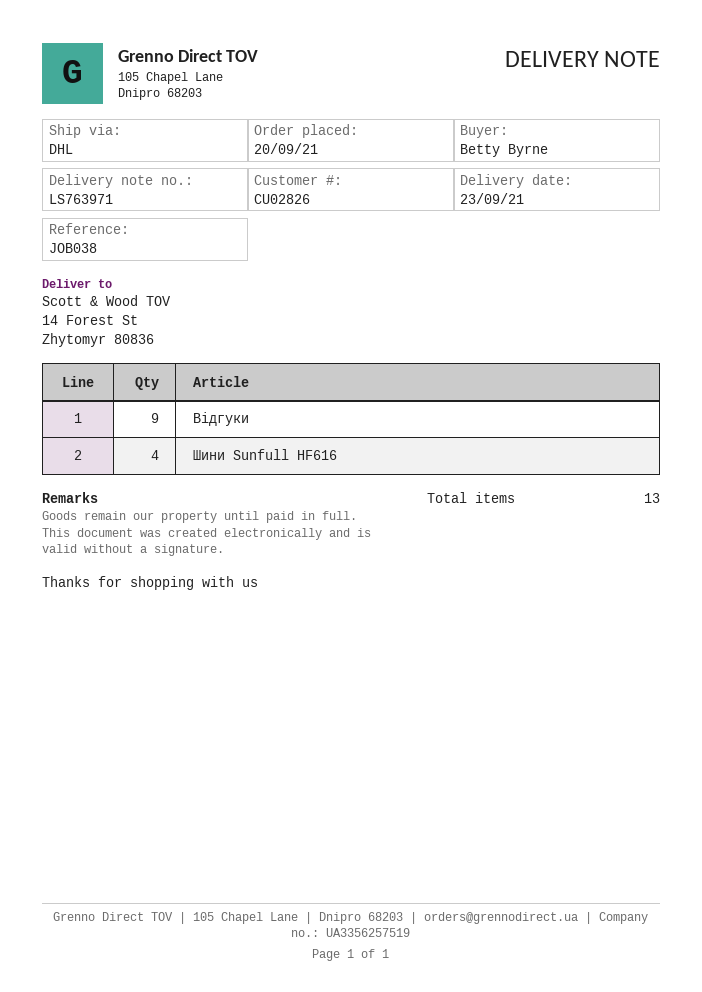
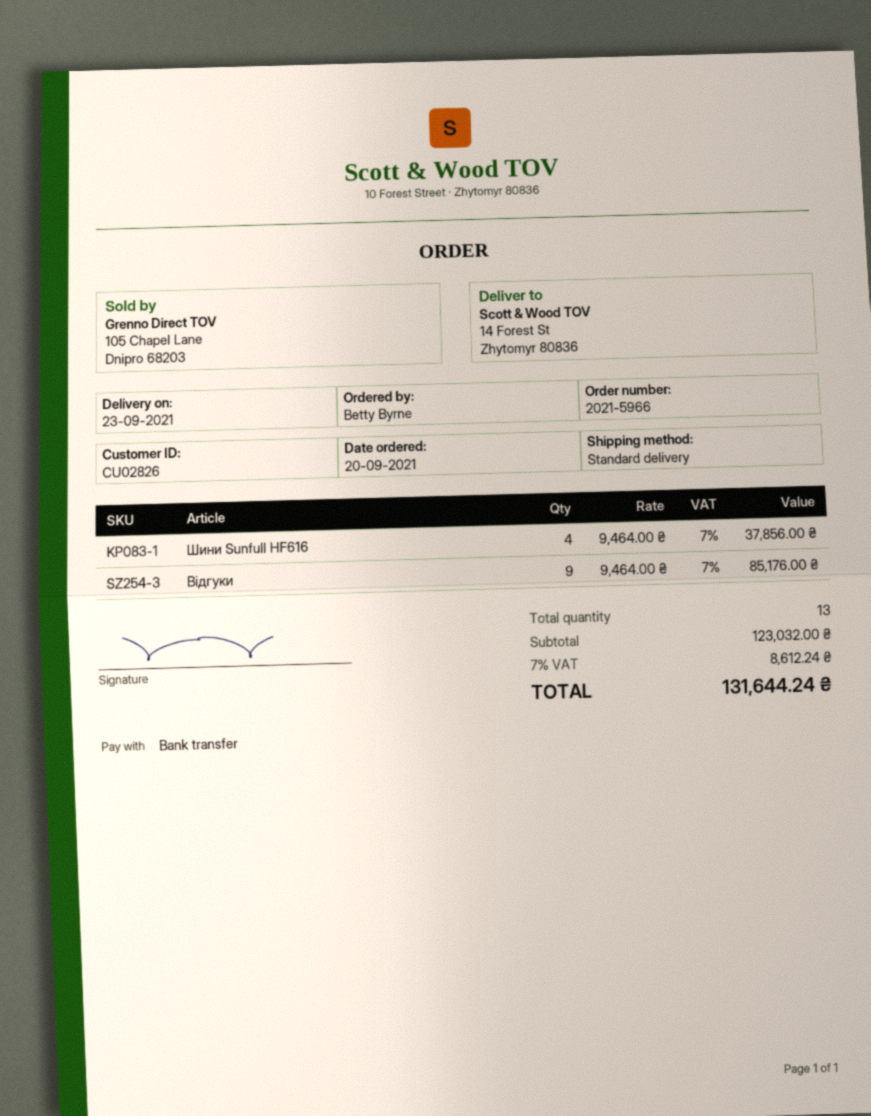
shipping method: DHL -> standard

